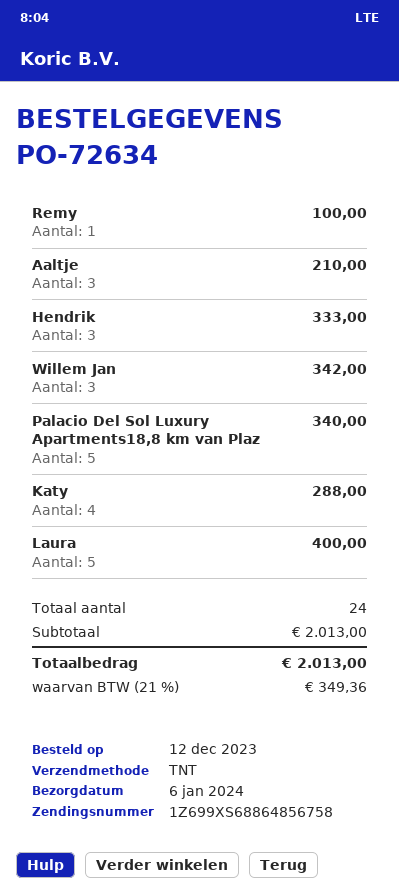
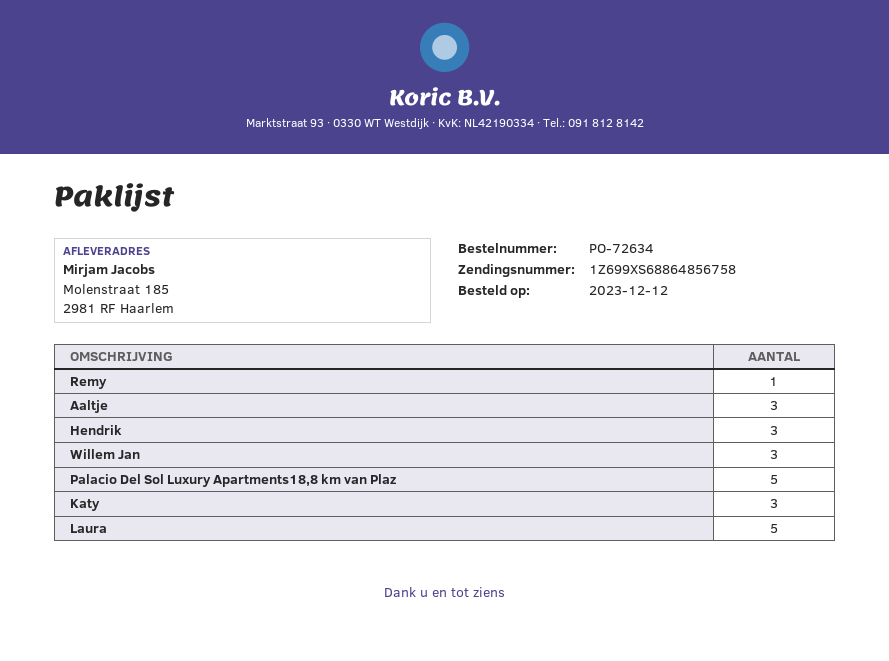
Katy: 4 -> 3

